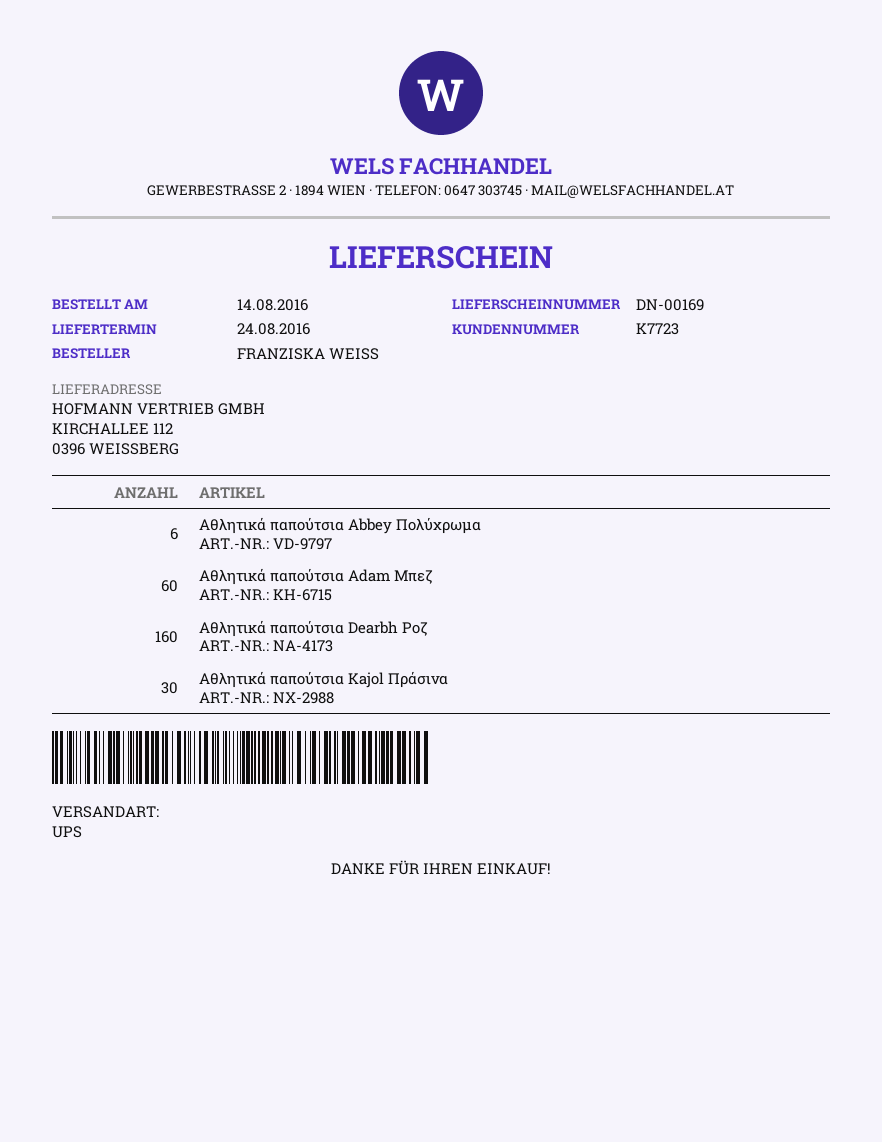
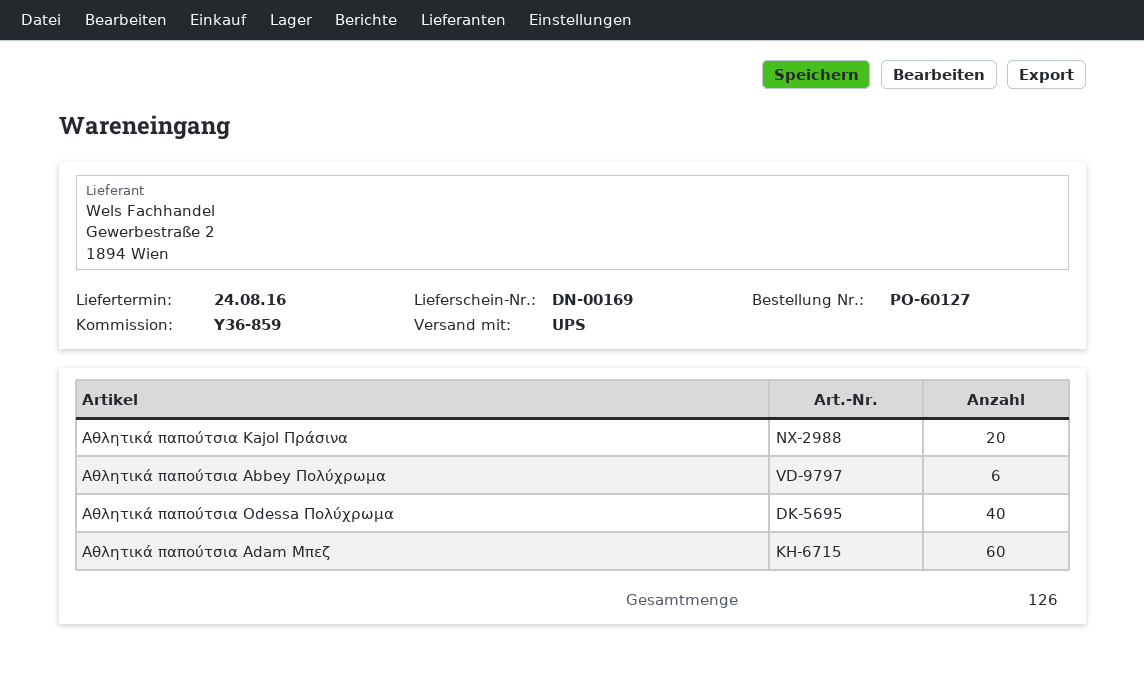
Αθλητικά παπούτσια Dearbh Ροζ: 160 -> none
Αθλητικά παπούτσια Kajol Πράσινα: 30 -> 20
Αθλητικά παπούτσια Odessa Πολύχρωμα: none -> 40

